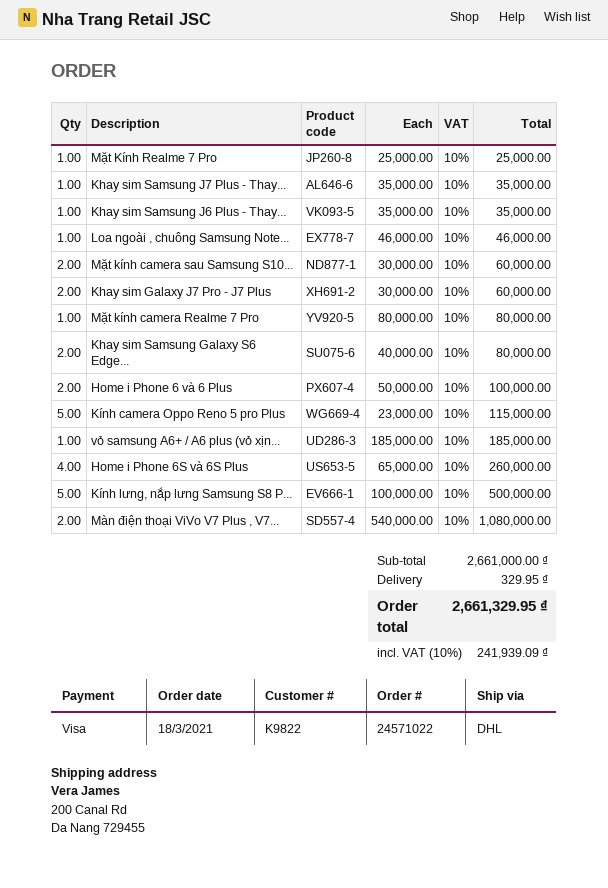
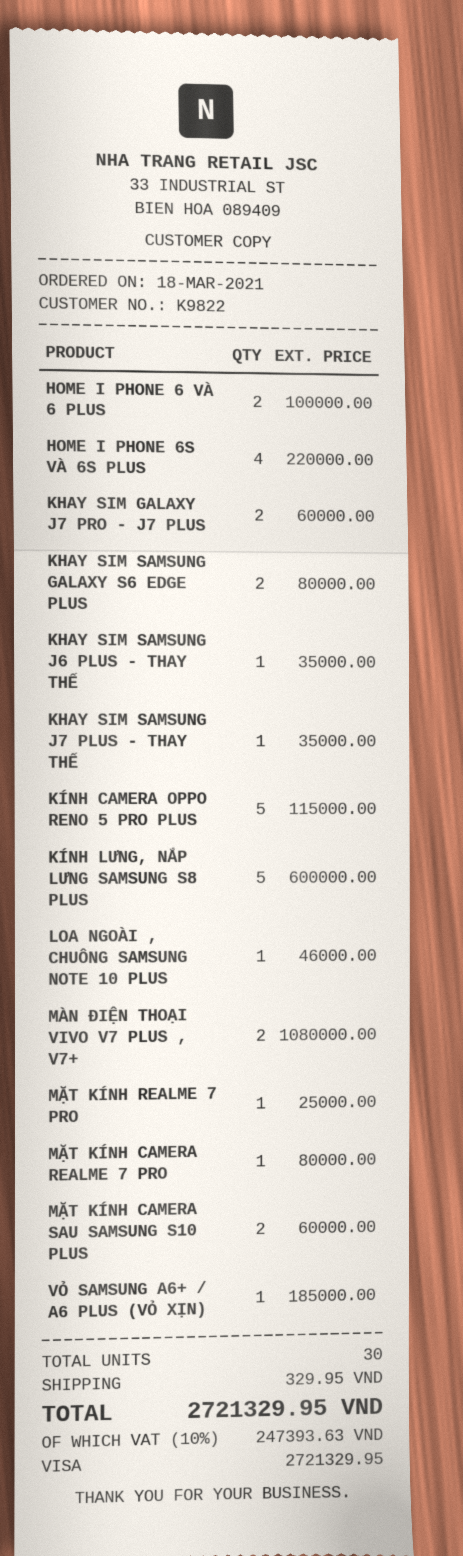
Home i Phone 6S và 6S Plus: 4 for 260000.00 -> 4 for 220000.00
Kính lưng, nắp lưng Samsung S8 P...: 5 for 500000.00 -> 5 for 600000.00
tax: 10% = 241939.09 -> 10% = 247393.63
total: 2661329.95 -> 2721329.95

